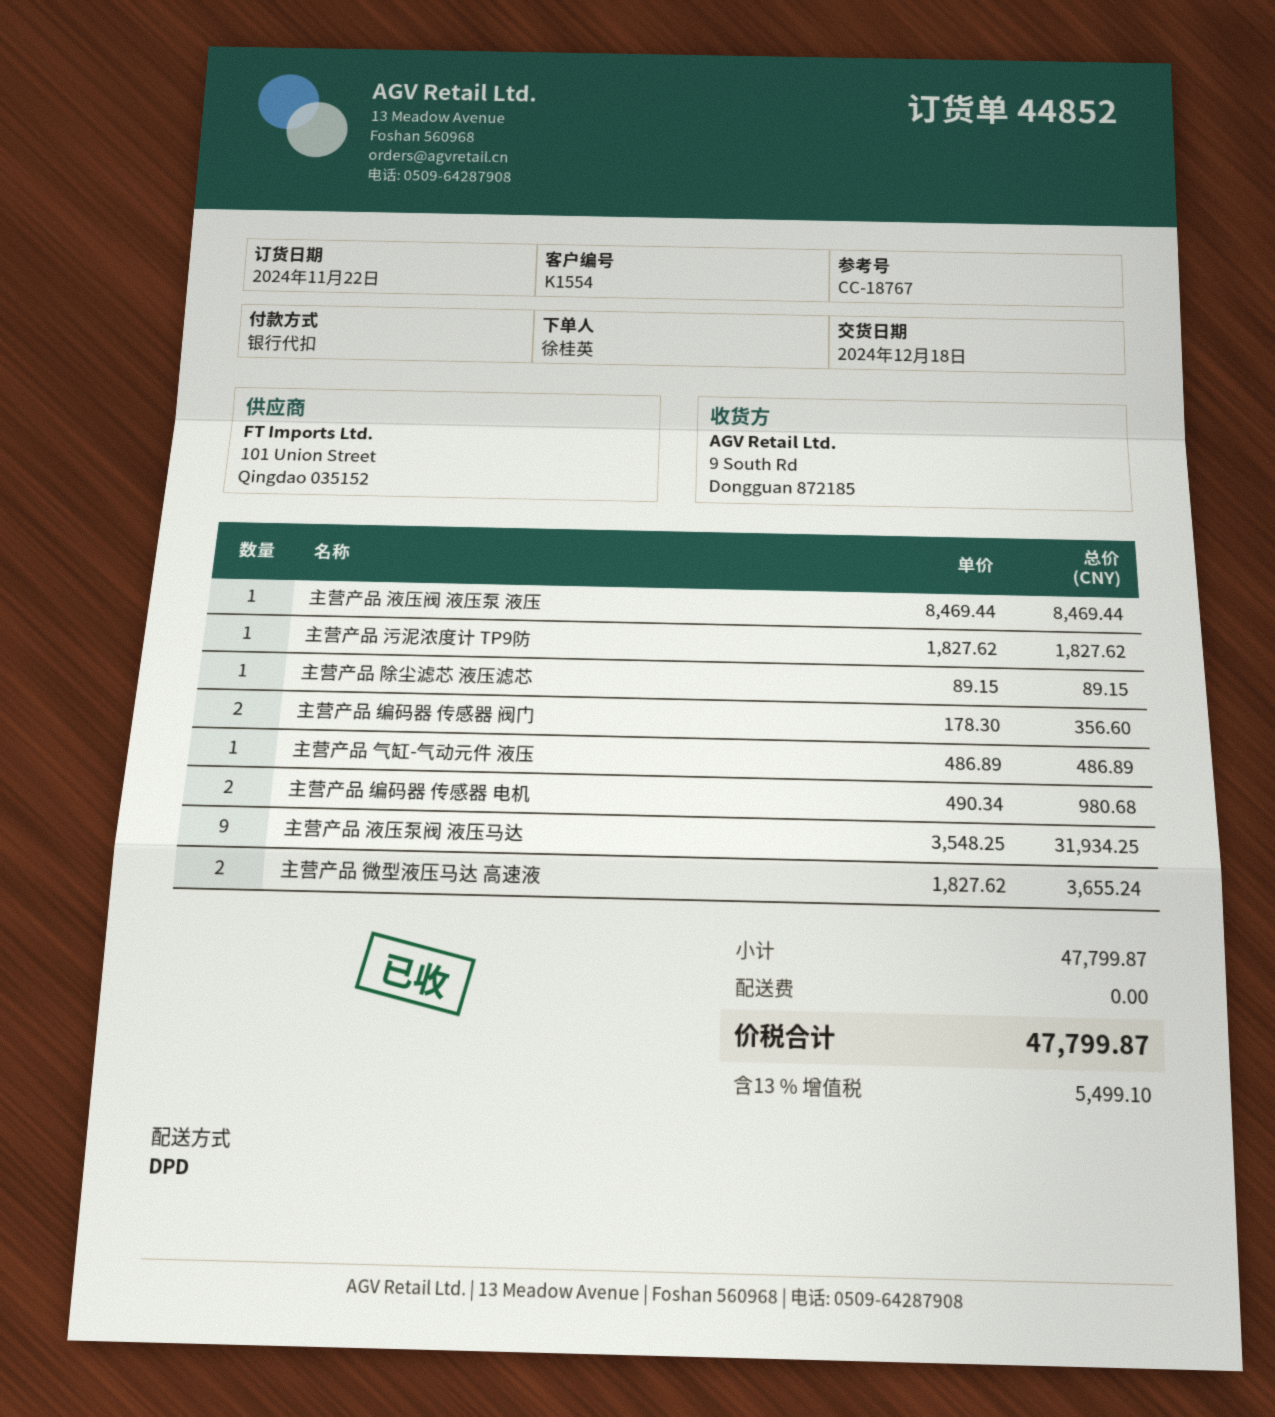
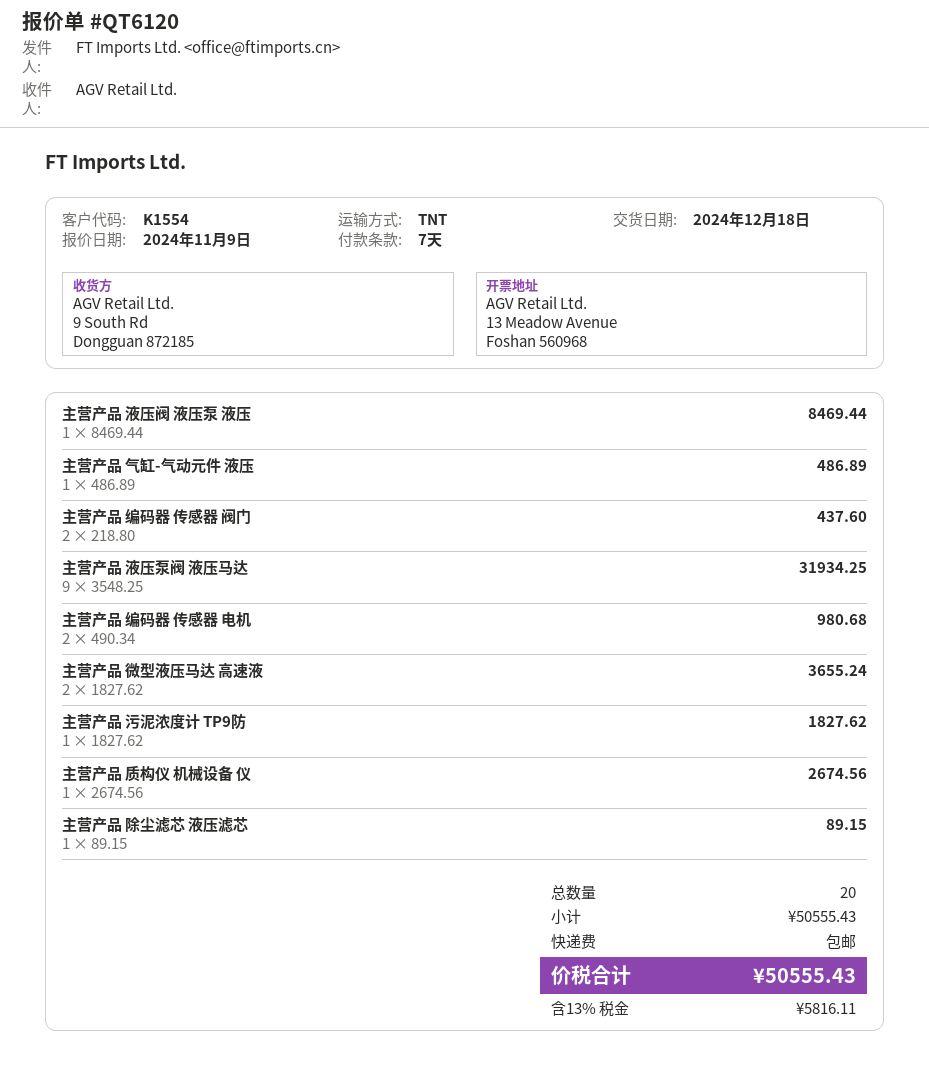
shipping method: DPD -> TNT
主营产品 编码器 传感器 阀门: 2 x 178.30 = 356.60 -> 2 x 218.80 = 437.60
主营产品 质构仪 机械设备 仪: none -> 1 x 2674.56 = 2674.56
subtotal: 47799.87 -> 50555.43
tax: 13% = 5499.10 -> 13% = 5816.11
total: 47799.87 -> 50555.43

